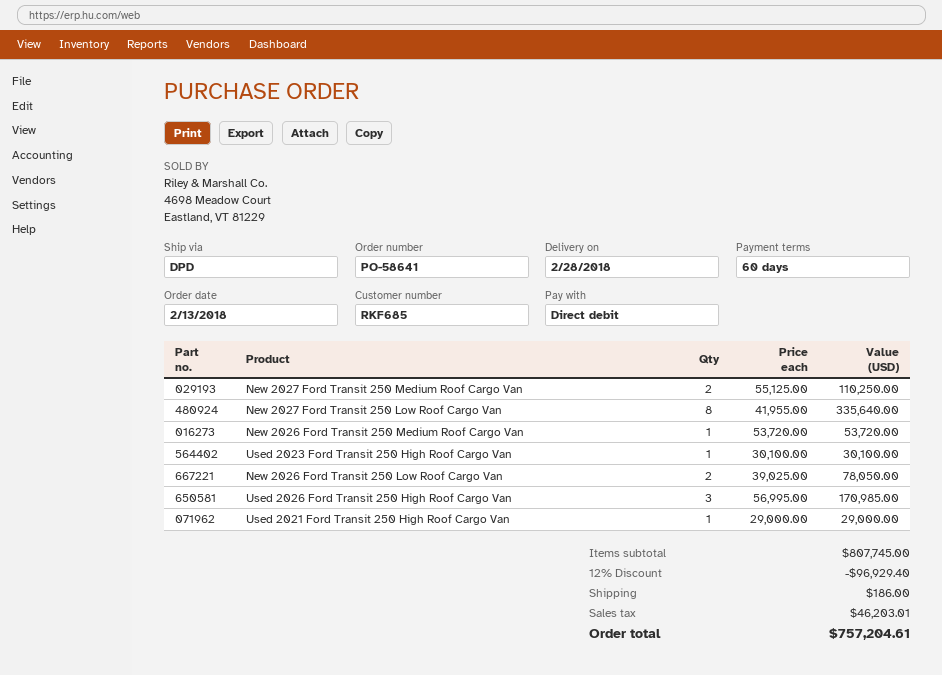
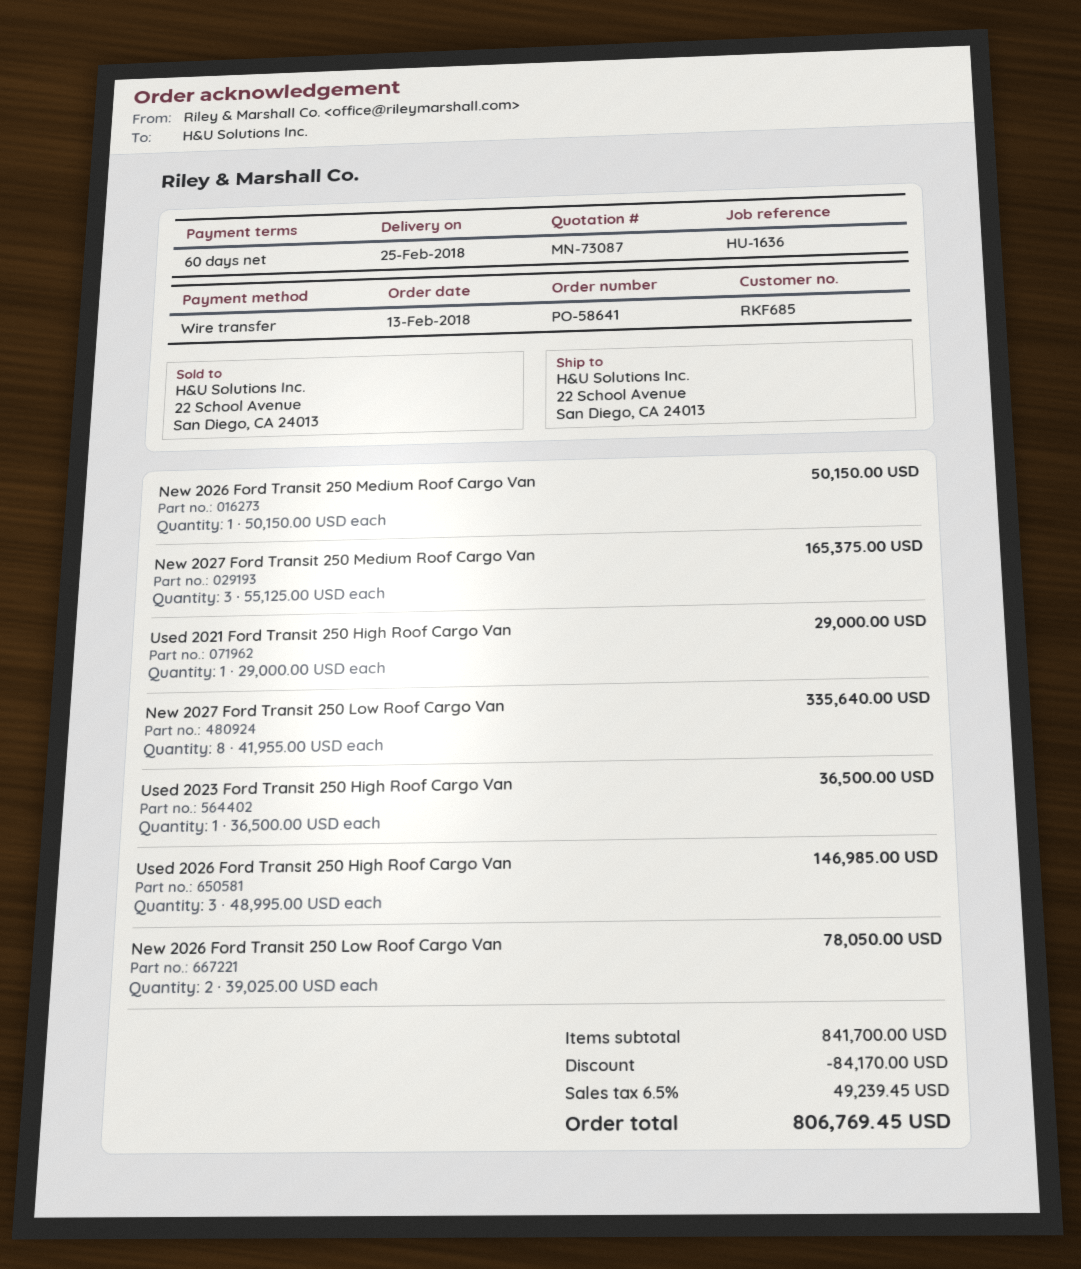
delivery date: 2018-02-28 -> 2018-02-25
payment method: direct debit -> bank transfer
New 2027 Ford Transit 250 Medium Roof Cargo Van: 2 x 55125.00 = 110250.00 -> 3 x 55125.00 = 165375.00
New 2026 Ford Transit 250 Medium Roof Cargo Van: 1 x 53720.00 = 53720.00 -> 1 x 50150.00 = 50150.00
Used 2023 Ford Transit 250 High Roof Cargo Van: 1 x 30100.00 = 30100.00 -> 1 x 36500.00 = 36500.00
Used 2026 Ford Transit 250 High Roof Cargo Van: 3 x 56995.00 = 170985.00 -> 3 x 48995.00 = 146985.00
subtotal: 807745.00 -> 841700.00
discount: 96929.40 -> 84170.00
shipping: 186.00 -> none
tax: 46203.01 -> 49239.45
total: 757204.61 -> 806769.45

